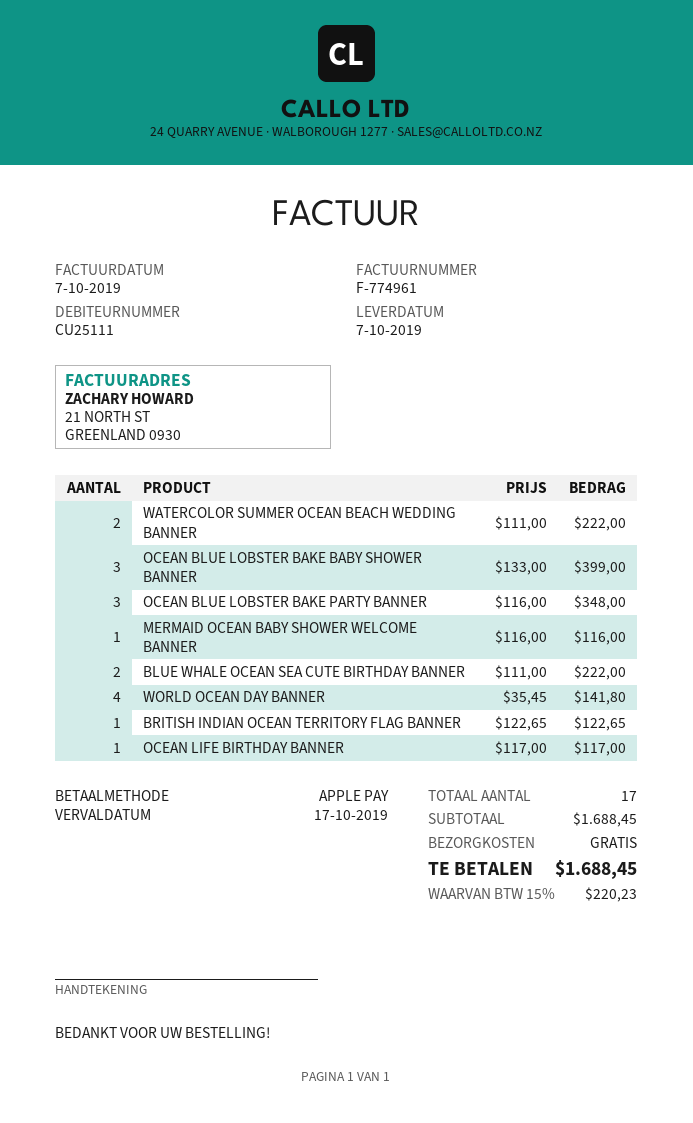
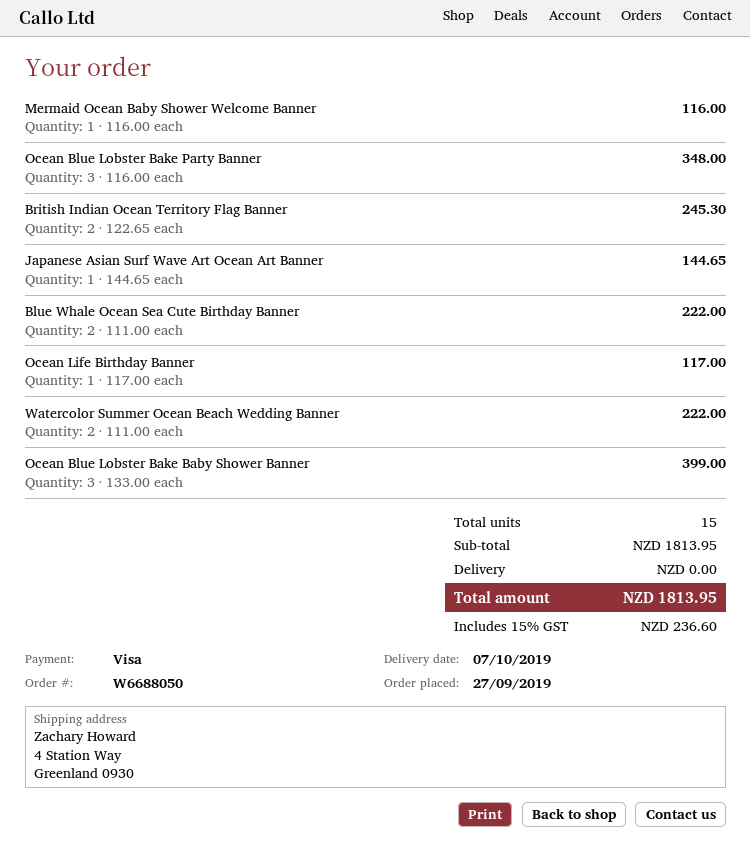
payment method: Apple Pay -> Visa
WORLD OCEAN DAY BANNER: 4 x 35.45 = 141.80 -> none
BRITISH INDIAN OCEAN TERRITORY FLAG BANNER: 1 x 122.65 = 122.65 -> 2 x 122.65 = 245.30
Japanese Asian Surf Wave Art Ocean Art Banner: none -> 1 x 144.65 = 144.65
total quantity: 17 -> 15
subtotal: 1688.45 -> 1813.95
tax: 15% = 220.23 -> 15% = 236.60
total: 1688.45 -> 1813.95

